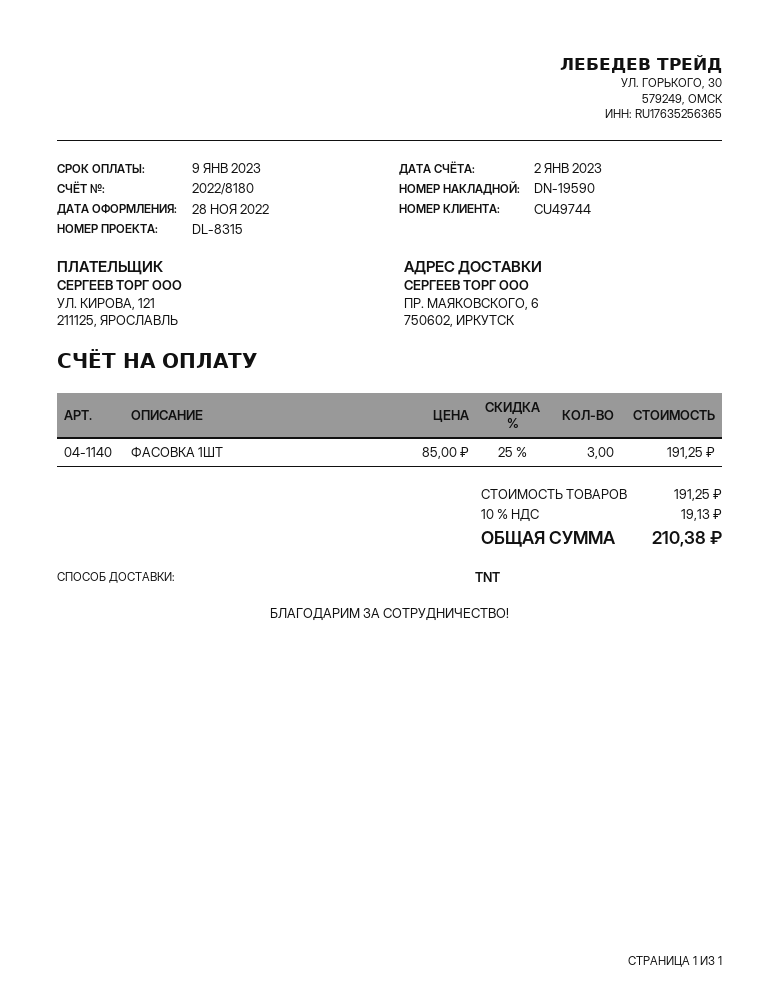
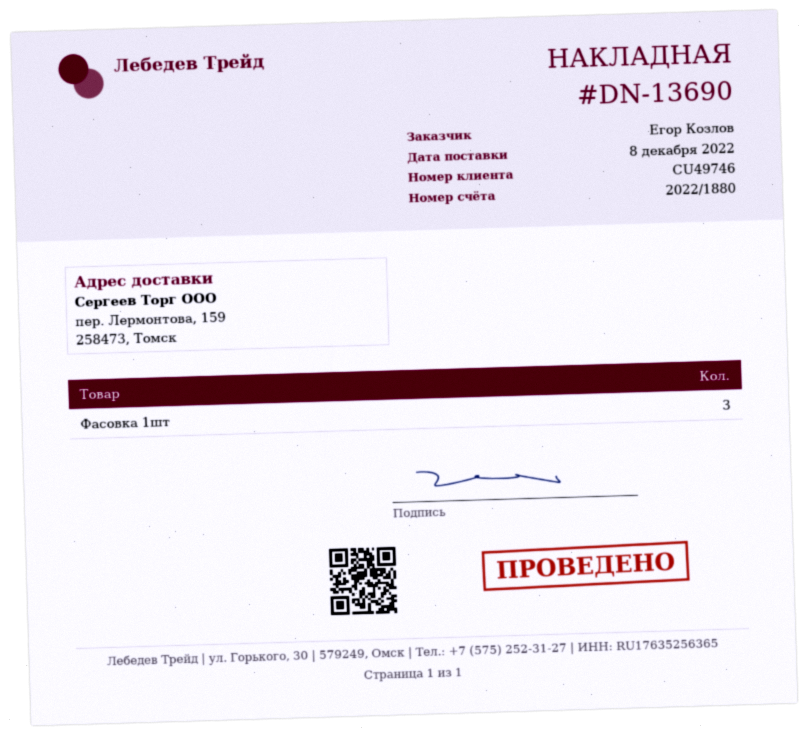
delivery note number: DN-19590 -> DN-13690
invoice number: 2022/8180 -> 2022/1880
customer number: CU49744 -> CU49746
ship to: ПР. МАЯКОВСКОГО, 6, 750602, ИРКУТСК -> пер. Лермонтова, 159, 258473, Томск

